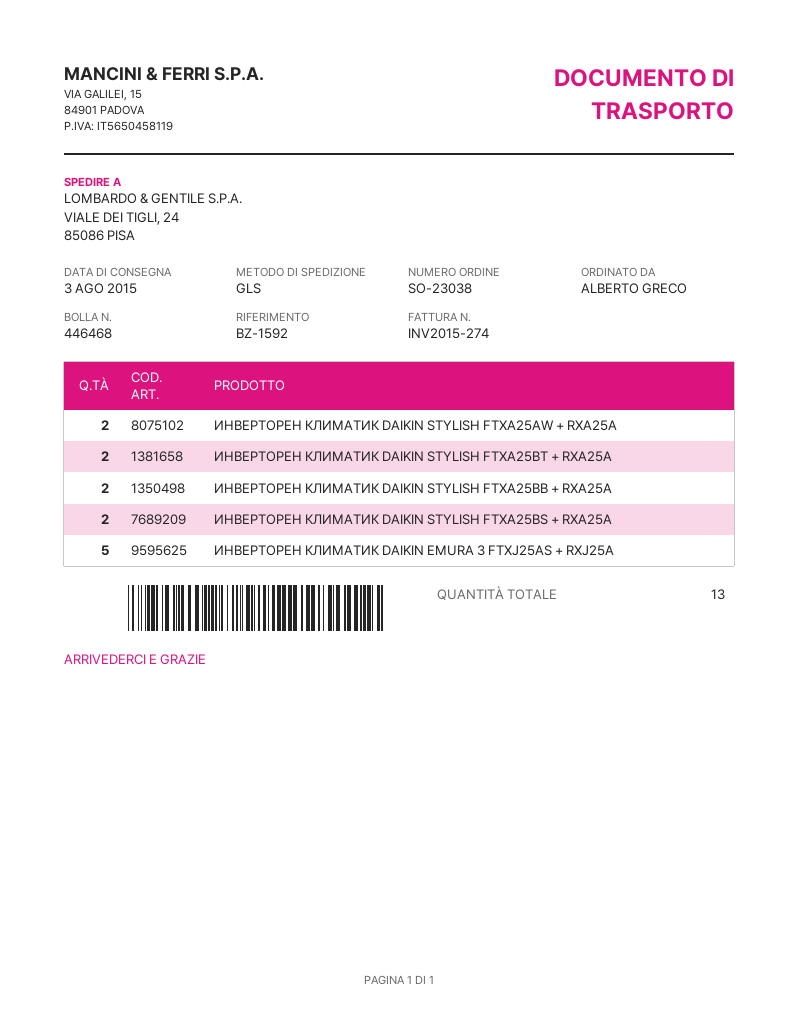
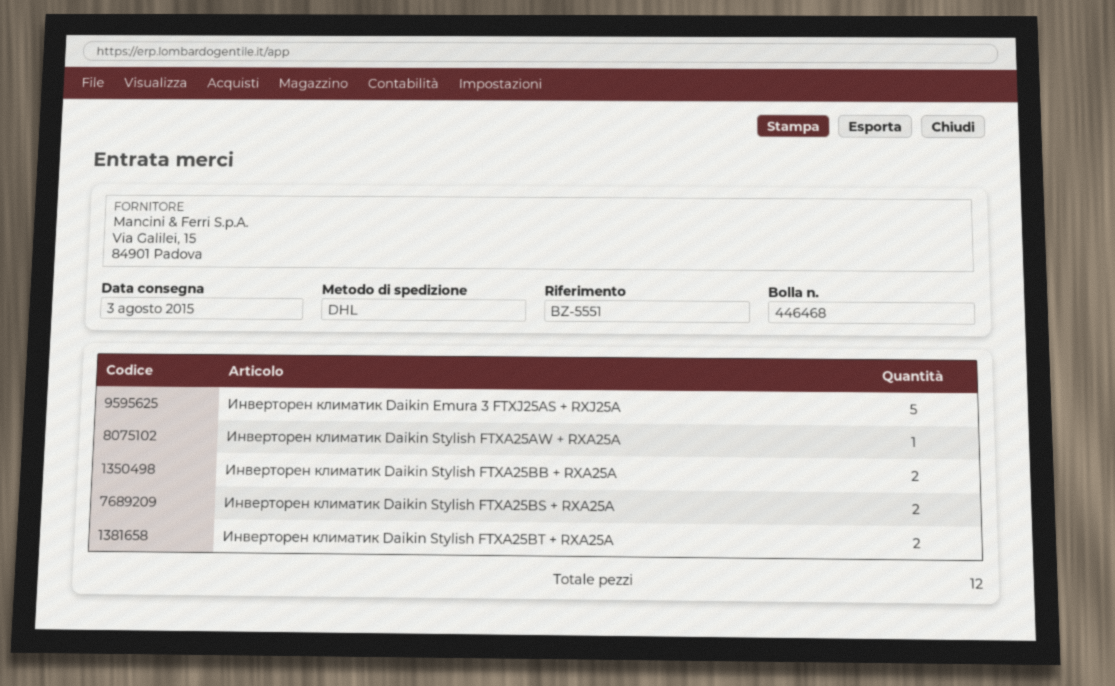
reference: BZ-1592 -> BZ-5551
shipping method: GLS -> DHL
ИНВЕРТОРЕН КЛИМАТИК DAIKIN STYLISH FTXA25AW + RXA25A: 2 -> 1
total quantity: 13 -> 12

